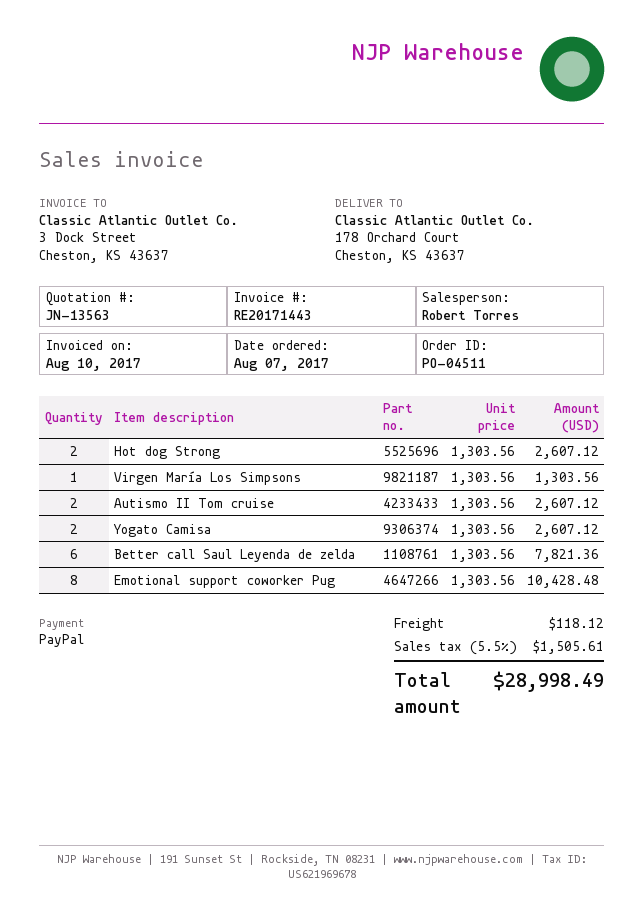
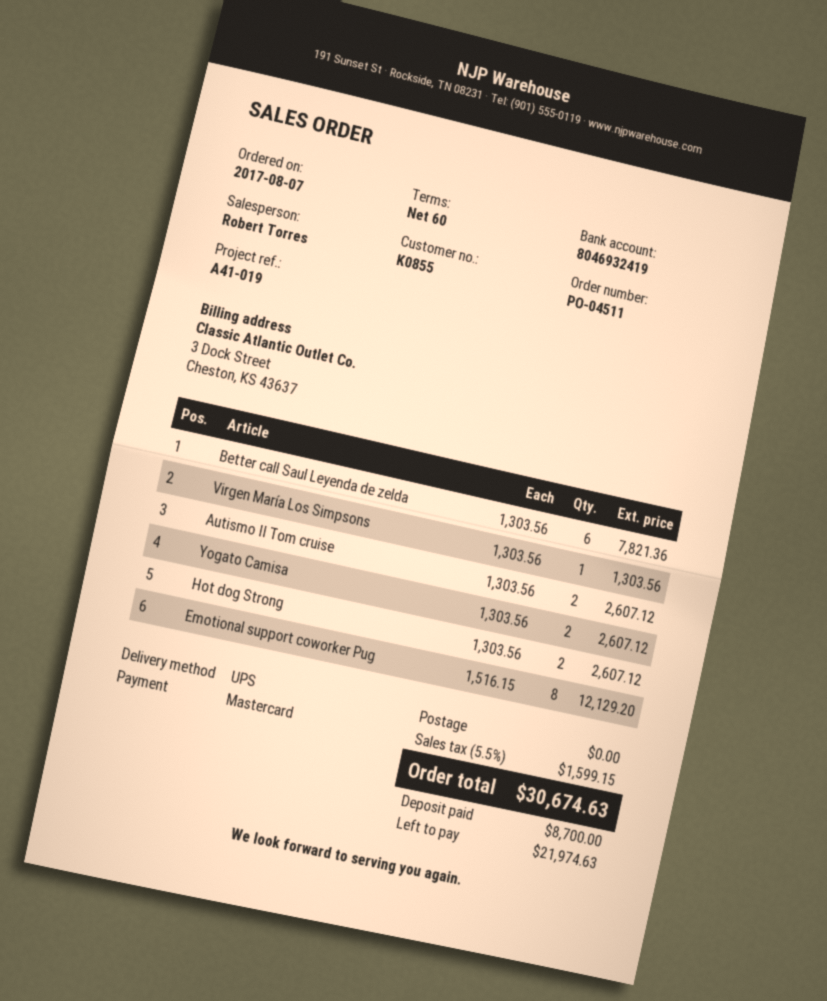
payment method: PayPal -> Mastercard
Emotional support coworker Pug: 8 x 1303.56 = 10428.48 -> 8 x 1516.15 = 12129.20
shipping: 118.12 -> 0.00
tax: 5.5% = 1505.61 -> 5.5% = 1599.15
total: 28998.49 -> 30674.63

